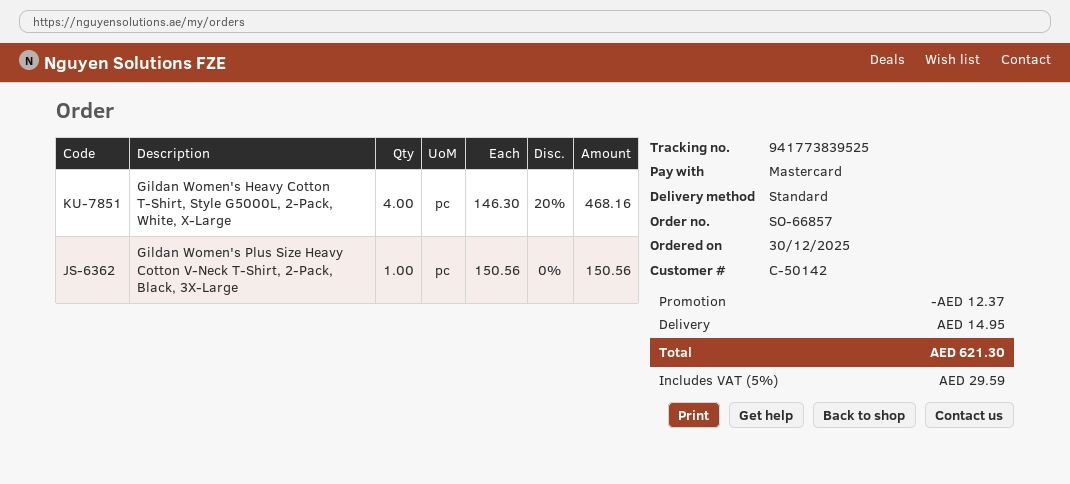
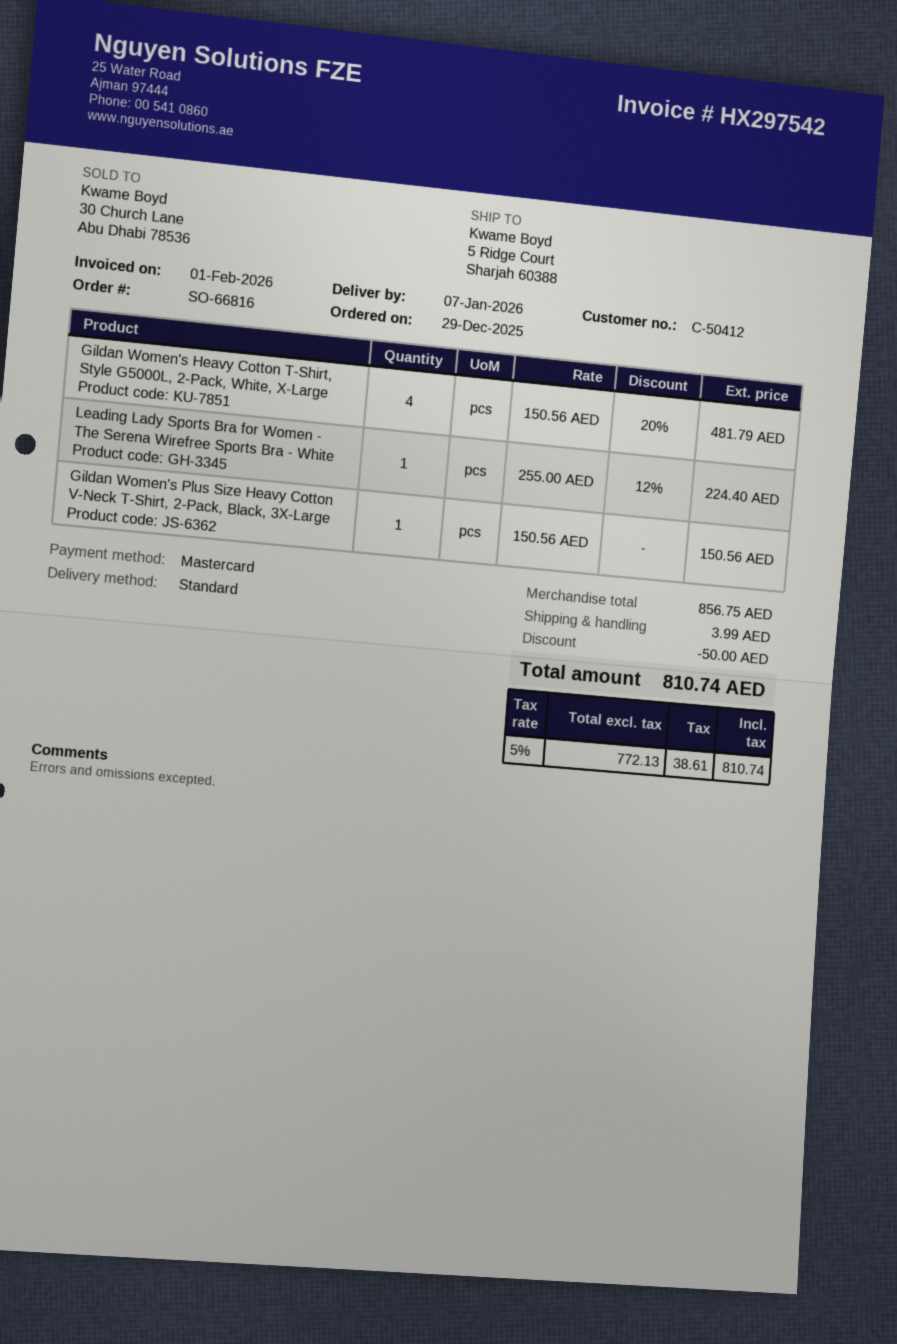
order number: SO-66857 -> SO-66816
order date: 2025-12-30 -> 2025-12-29
customer number: C-50142 -> C-50412
Gildan Women's Heavy Cotton T-Shirt, Style G5000L, 2-Pack, White, X-Large: 4 x 146.30 - 20% = 468.16 -> 4 x 150.56 - 20% = 481.79
Leading Lady Sports Bra for Women - The Serena Wirefree Sports Bra - White: none -> 1 x 255.00 - 12% = 224.40
discount: 12.37 -> 50.00
shipping: 14.95 -> 3.99
tax: 5% = 29.59 -> 5% = 38.61
total: 621.30 -> 810.74

